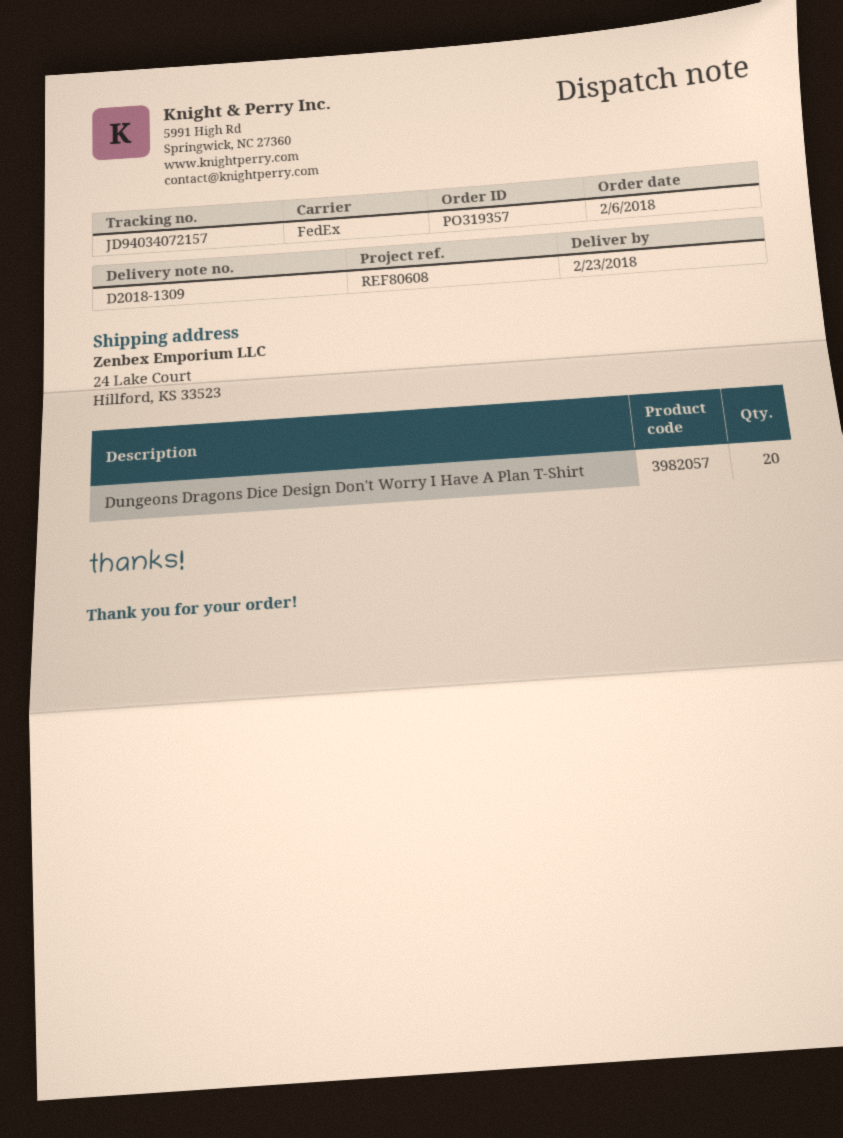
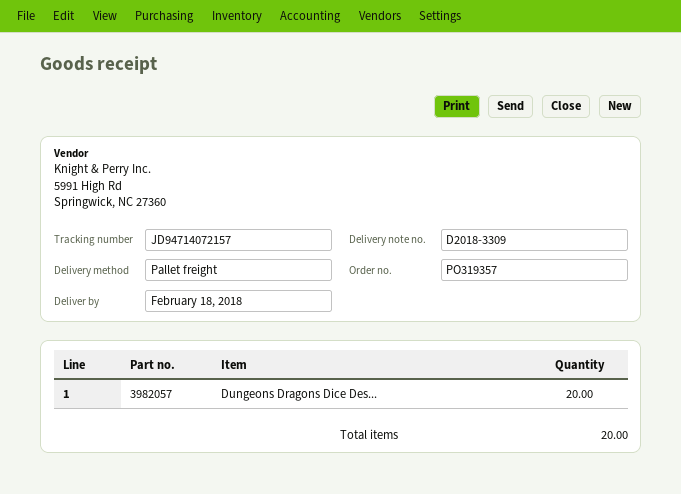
delivery note number: D2018-1309 -> D2018-3309
delivery date: 2018-02-23 -> 2018-02-18
shipping method: FedEx -> pallet freight
tracking number: JD94034072157 -> JD94714072157

